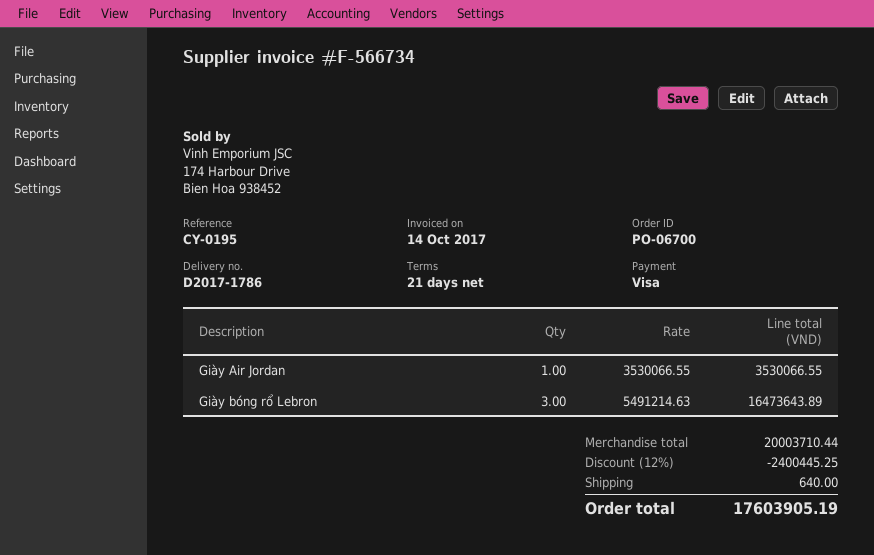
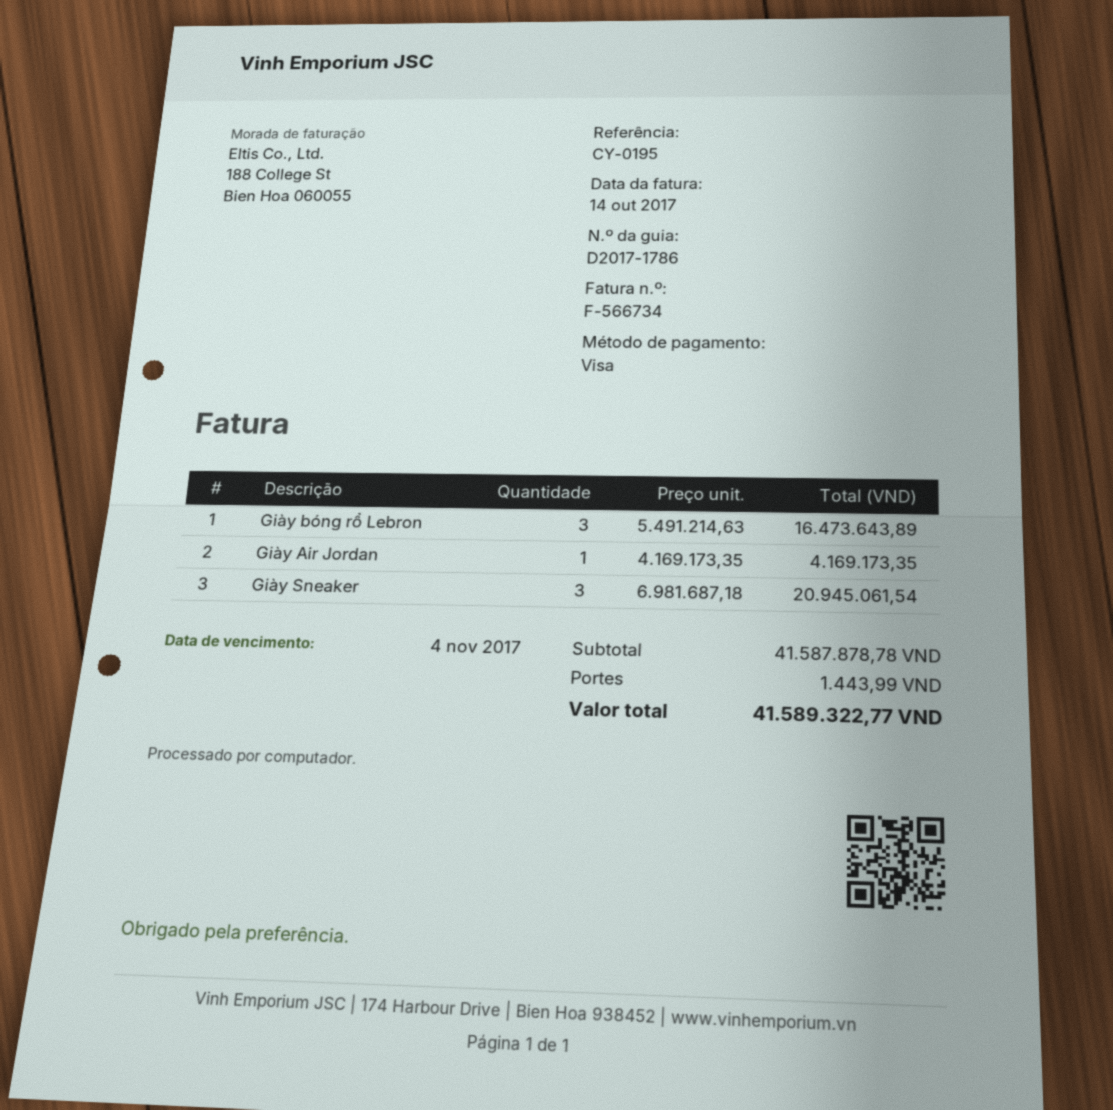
Giày Air Jordan: 1 x 3530066.55 = 3530066.55 -> 1 x 4169173.35 = 4169173.35
Giày Sneaker: none -> 3 x 6981687.18 = 20945061.54
subtotal: 20003710.44 -> 41587878.78
discount: 12% = 2400445.25 -> none
shipping: 640.00 -> 1443.99
total: 17603905.19 -> 41589322.77

